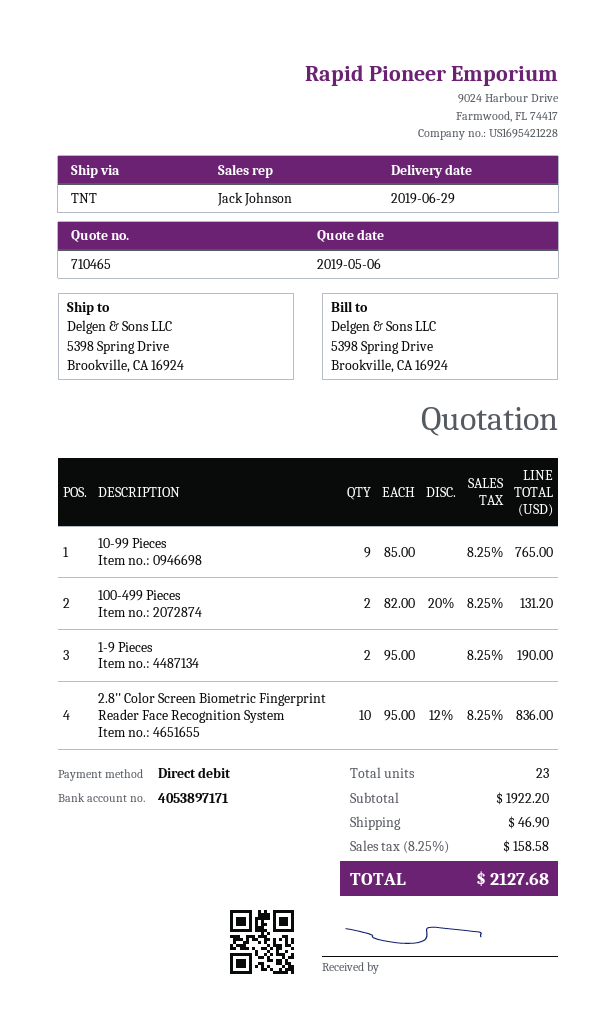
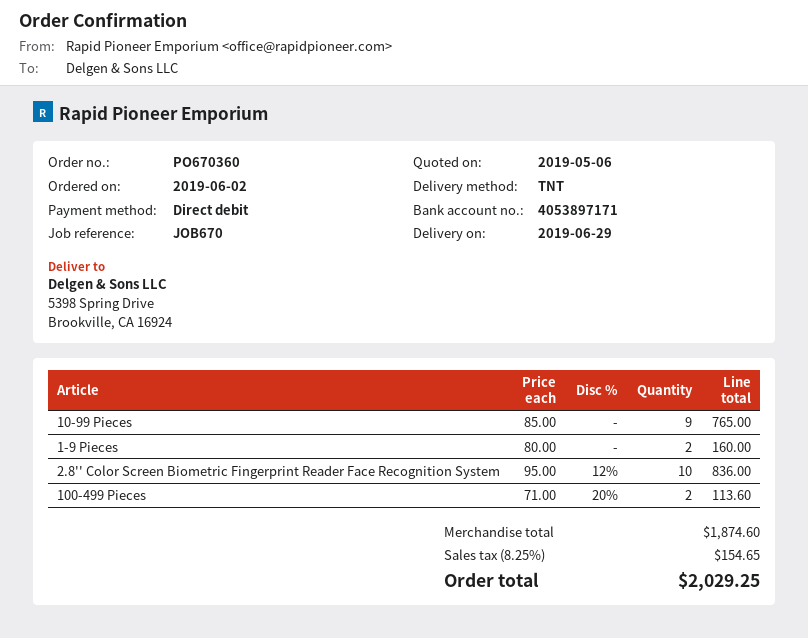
100-499 Pieces: 2 x 82.00 - 20% = 131.20 -> 2 x 71.00 - 20% = 113.60
1-9 Pieces: 2 x 95.00 = 190.00 -> 2 x 80.00 = 160.00
subtotal: 1922.20 -> 1874.60
shipping: 46.90 -> none
tax: 8.25% = 158.58 -> 8.25% = 154.65
total: 2127.68 -> 2029.25

